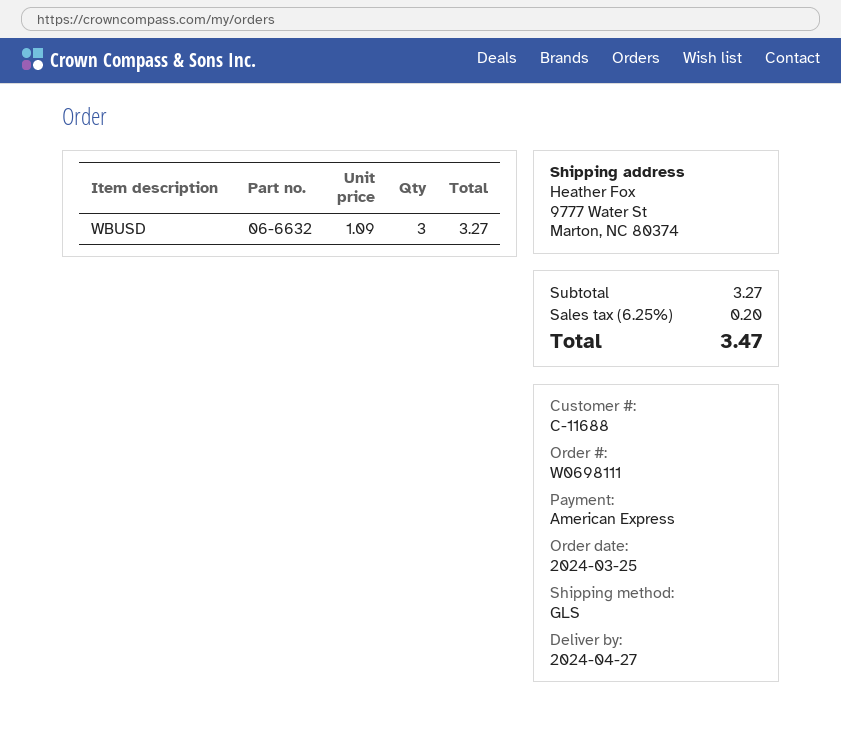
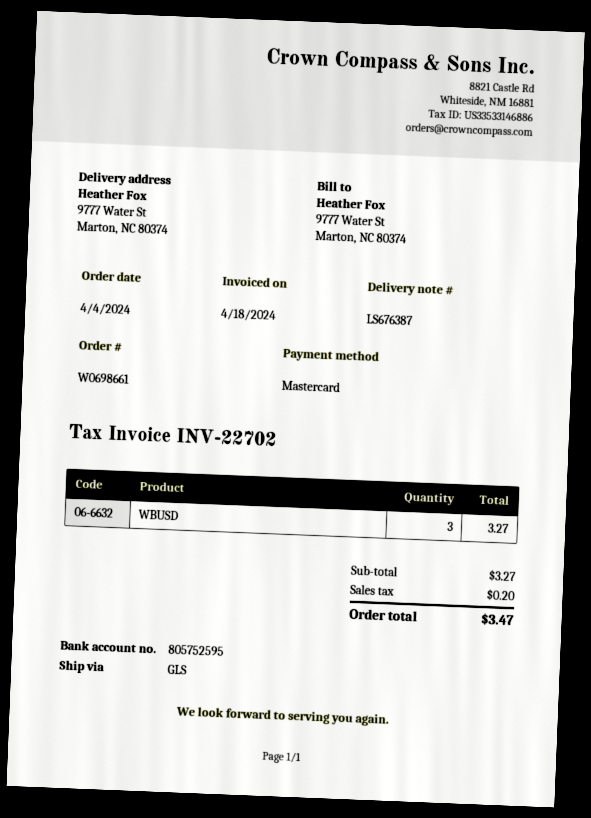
order number: W0698111 -> W0698661
order date: 2024-03-25 -> 2024-04-04
payment method: American Express -> Mastercard

